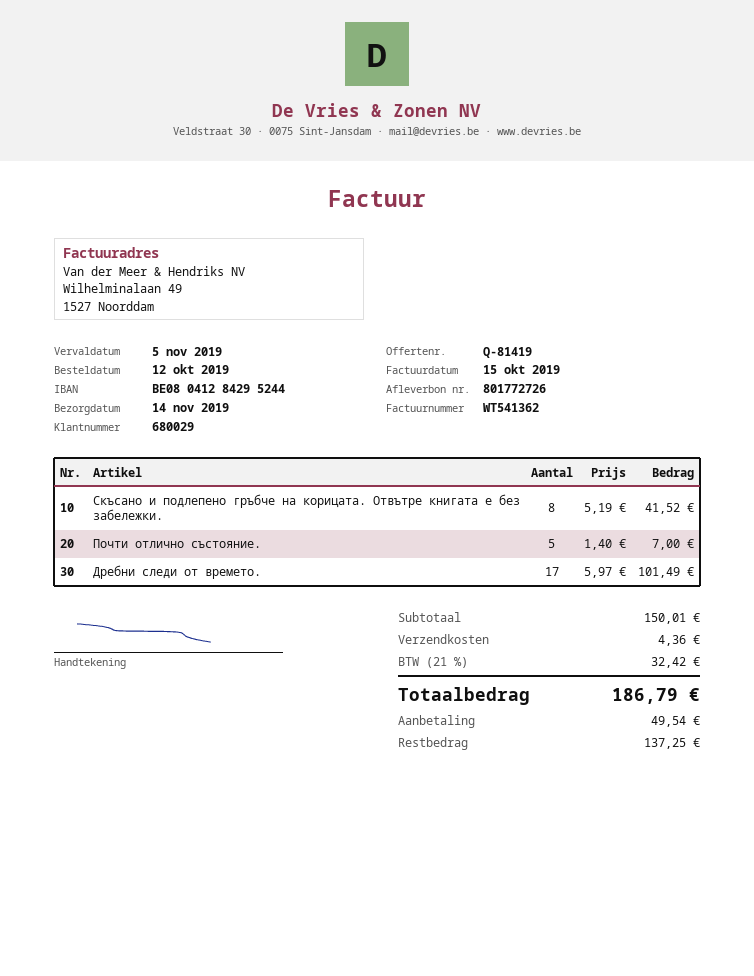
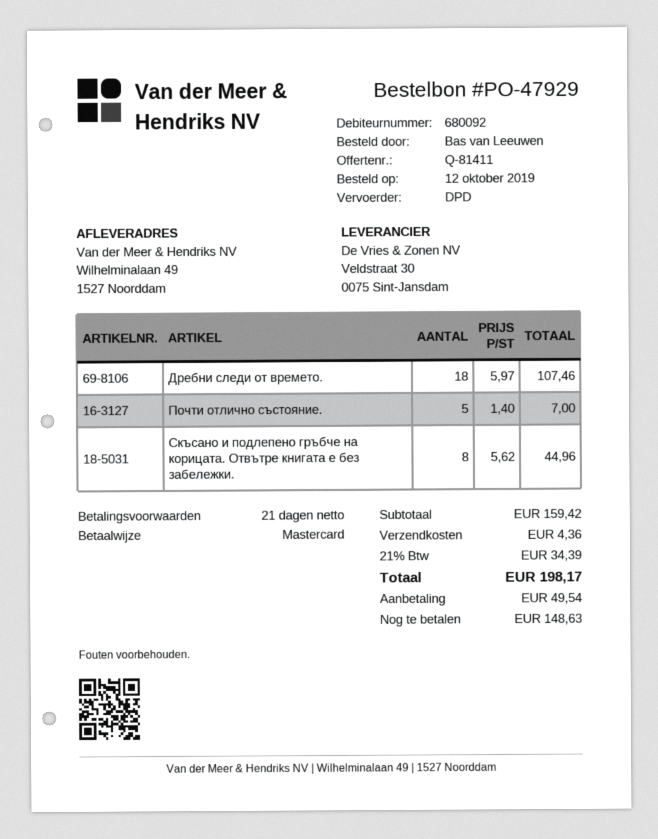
quote number: Q-81419 -> Q-81411
customer number: 680029 -> 680092
Скъсано и подлепено гръбче на корицата. Отвътре книгата е без забележки.: 8 x 5.19 = 41.52 -> 8 x 5.62 = 44.96
Дребни следи от времето.: 17 x 5.97 = 101.49 -> 18 x 5.97 = 107.46
subtotal: 150.01 -> 159.42
tax: 21% = 32.42 -> 21% = 34.39
total: 186.79 -> 198.17
balance: 137.25 -> 148.63

